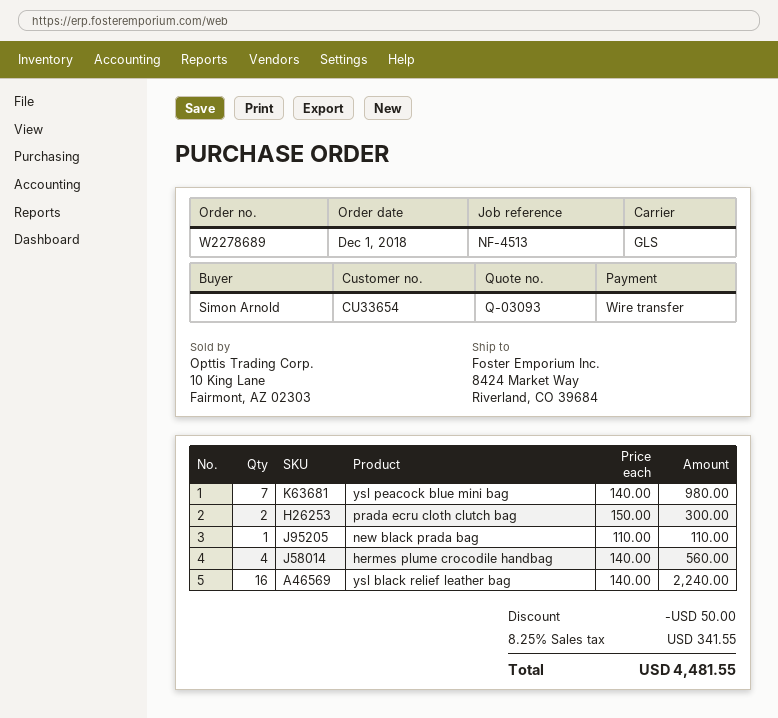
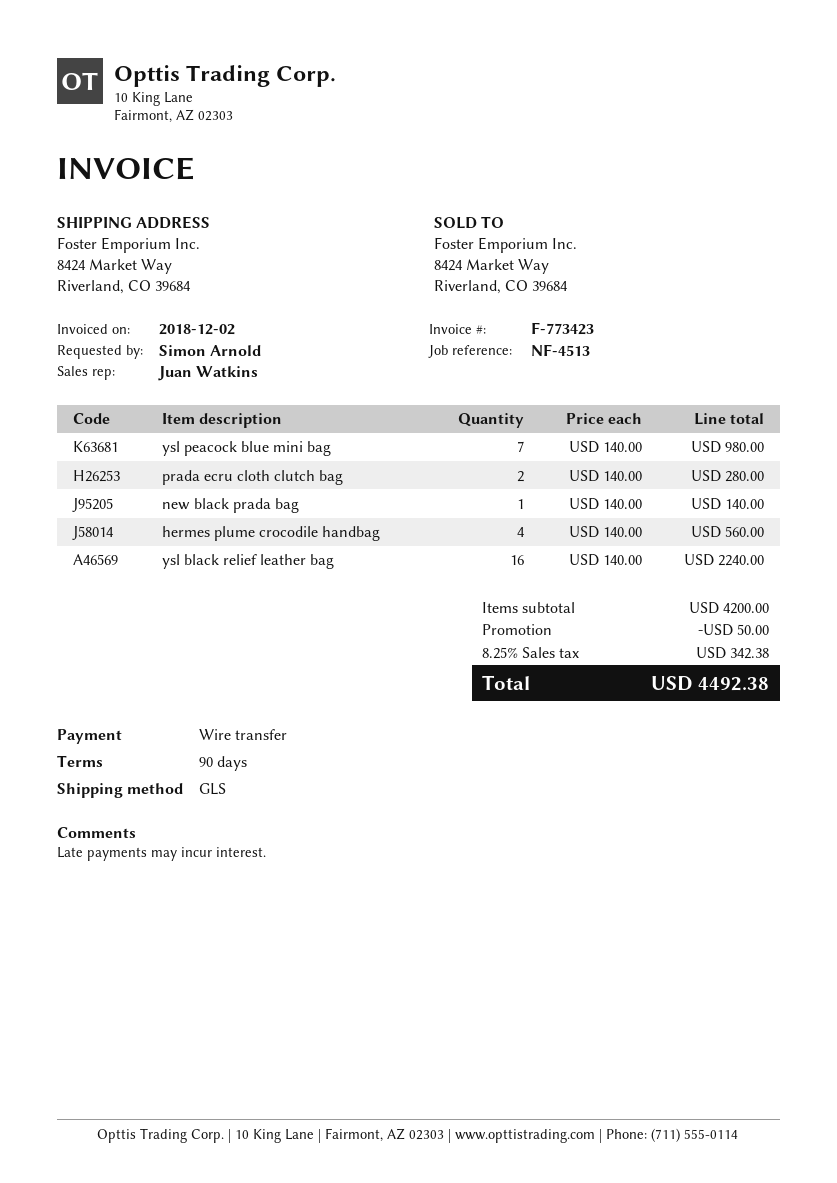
prada ecru cloth clutch bag: 2 x 150.00 = 300.00 -> 2 x 140.00 = 280.00
new black prada bag: 1 x 110.00 = 110.00 -> 1 x 140.00 = 140.00
tax: 8.25% = 341.55 -> 8.25% = 342.38
total: 4481.55 -> 4492.38

